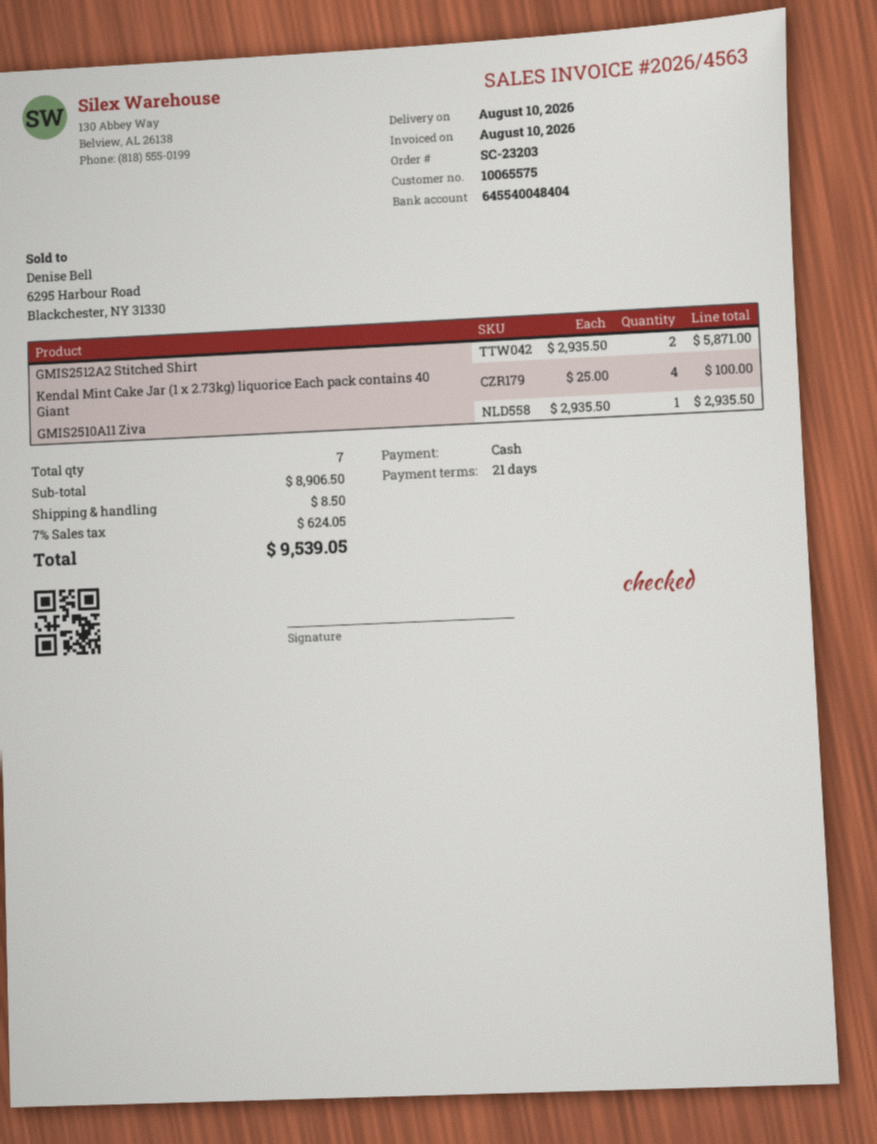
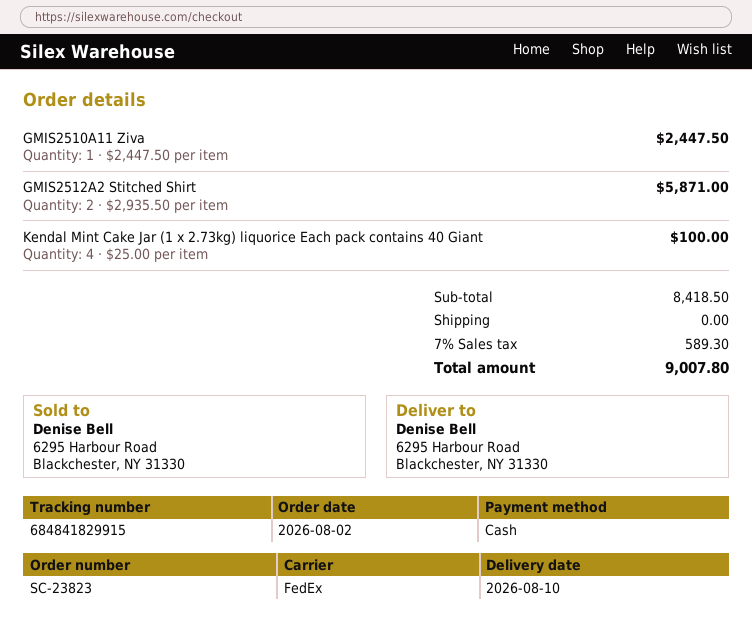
order number: SC-23203 -> SC-23823
GMIS2510A11 Ziva: 1 x 2935.50 = 2935.50 -> 1 x 2447.50 = 2447.50
subtotal: 8906.50 -> 8418.50
shipping: 8.50 -> 0.00
tax: 7% = 624.05 -> 7% = 589.30
total: 9539.05 -> 9007.80

